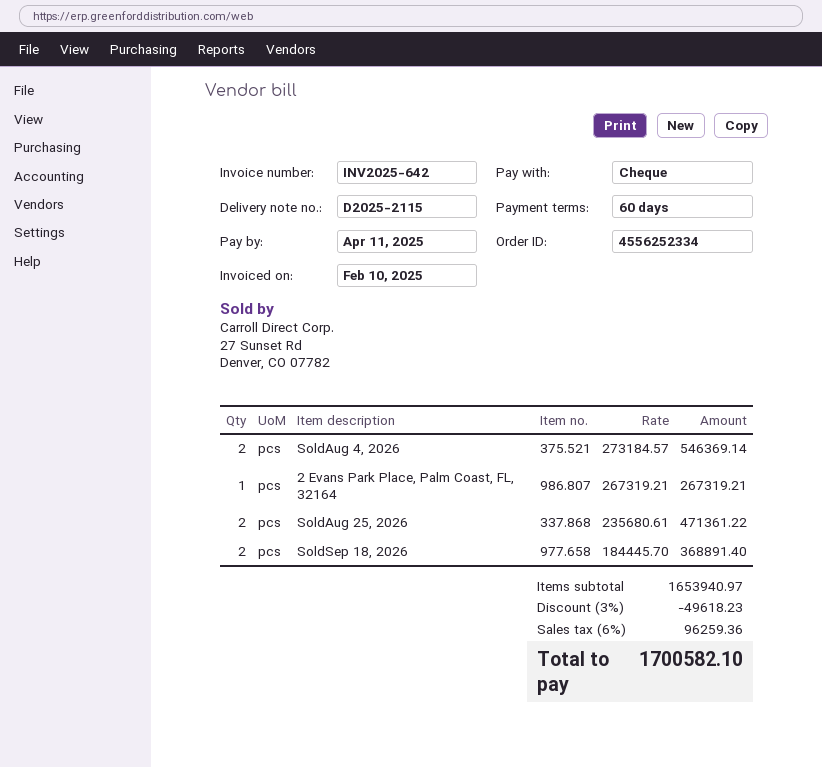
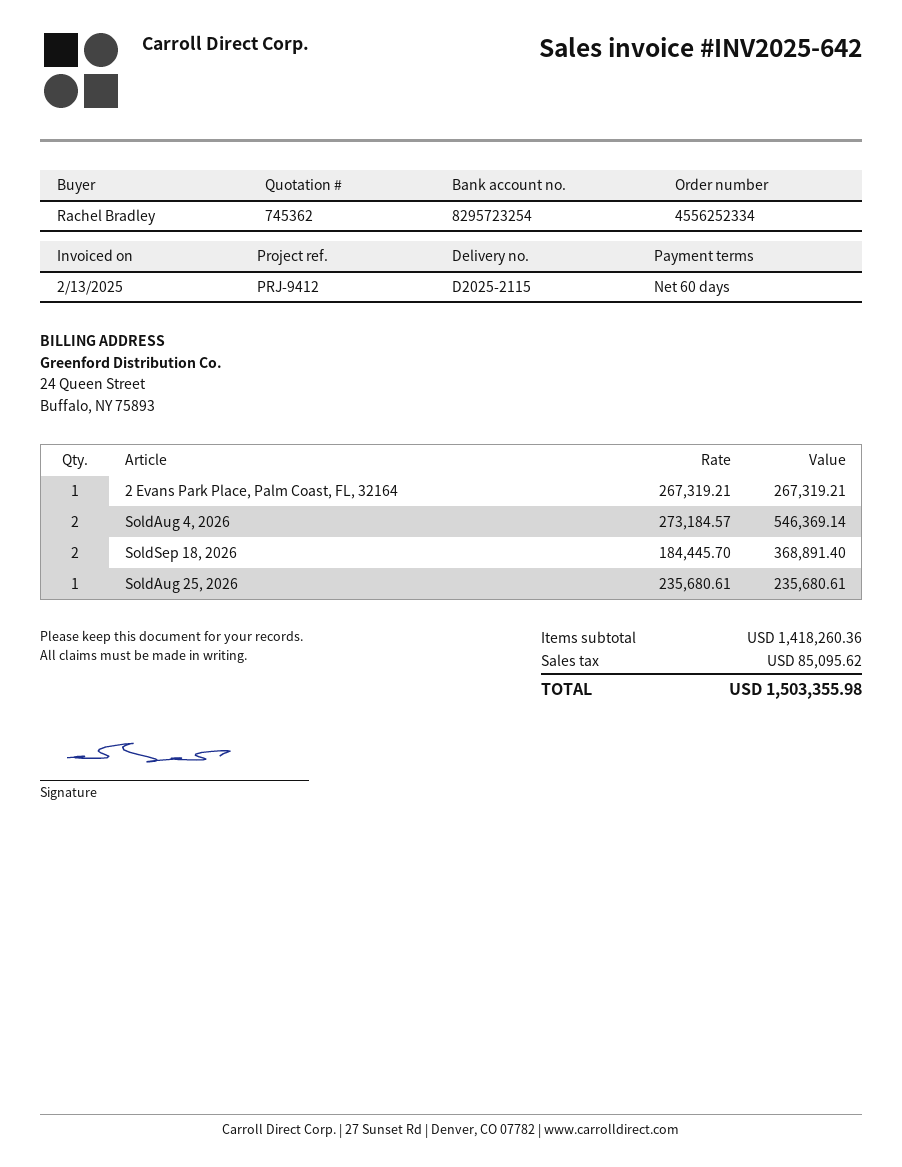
invoice date: 2025-02-10 -> 2025-02-13
SoldAug 25, 2026: 2 x 235680.61 = 471361.22 -> 1 x 235680.61 = 235680.61
subtotal: 1653940.97 -> 1418260.36
discount: 3% = 49618.23 -> none
tax: 96259.36 -> 85095.62
total: 1700582.10 -> 1503355.98

